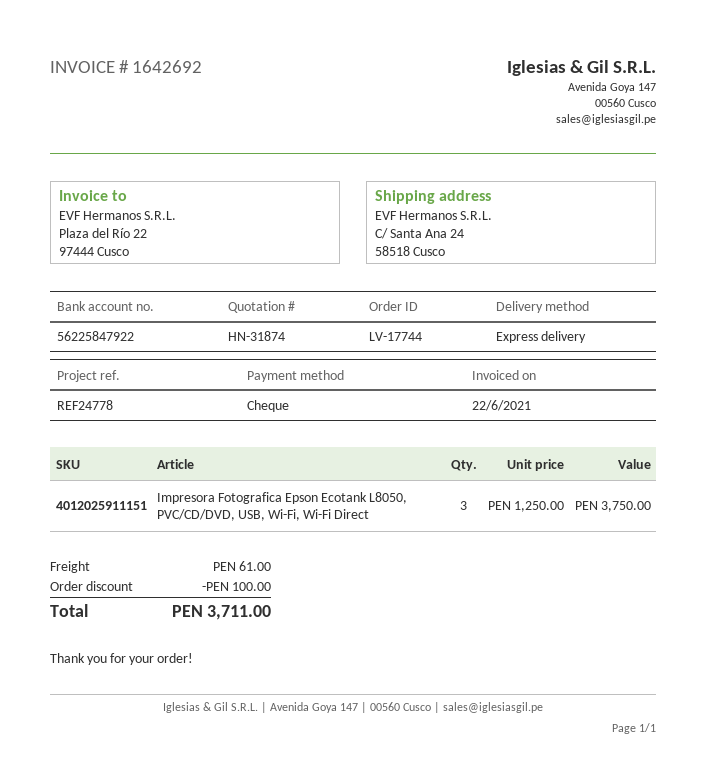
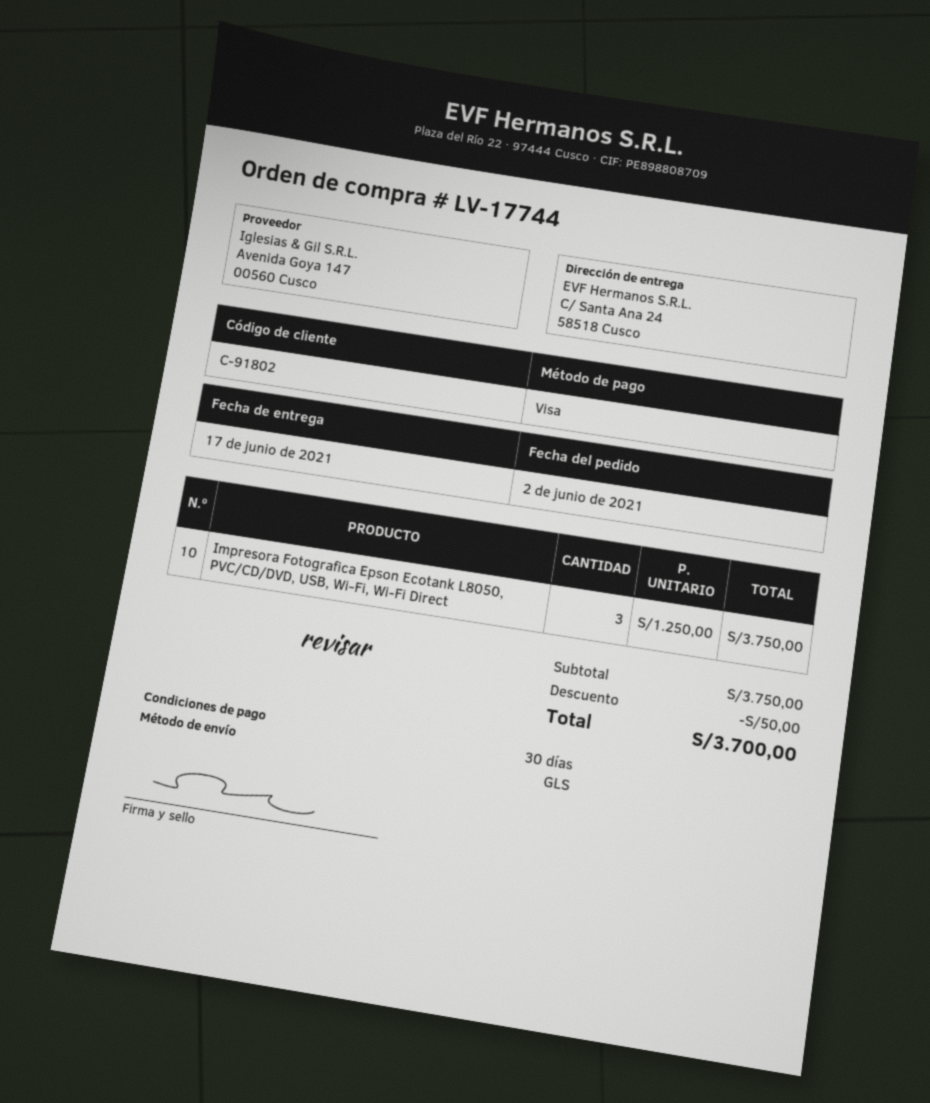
payment method: cheque -> Visa
shipping method: express -> GLS
discount: 100.00 -> 50.00
shipping: 61.00 -> none
total: 3711.00 -> 3700.00

